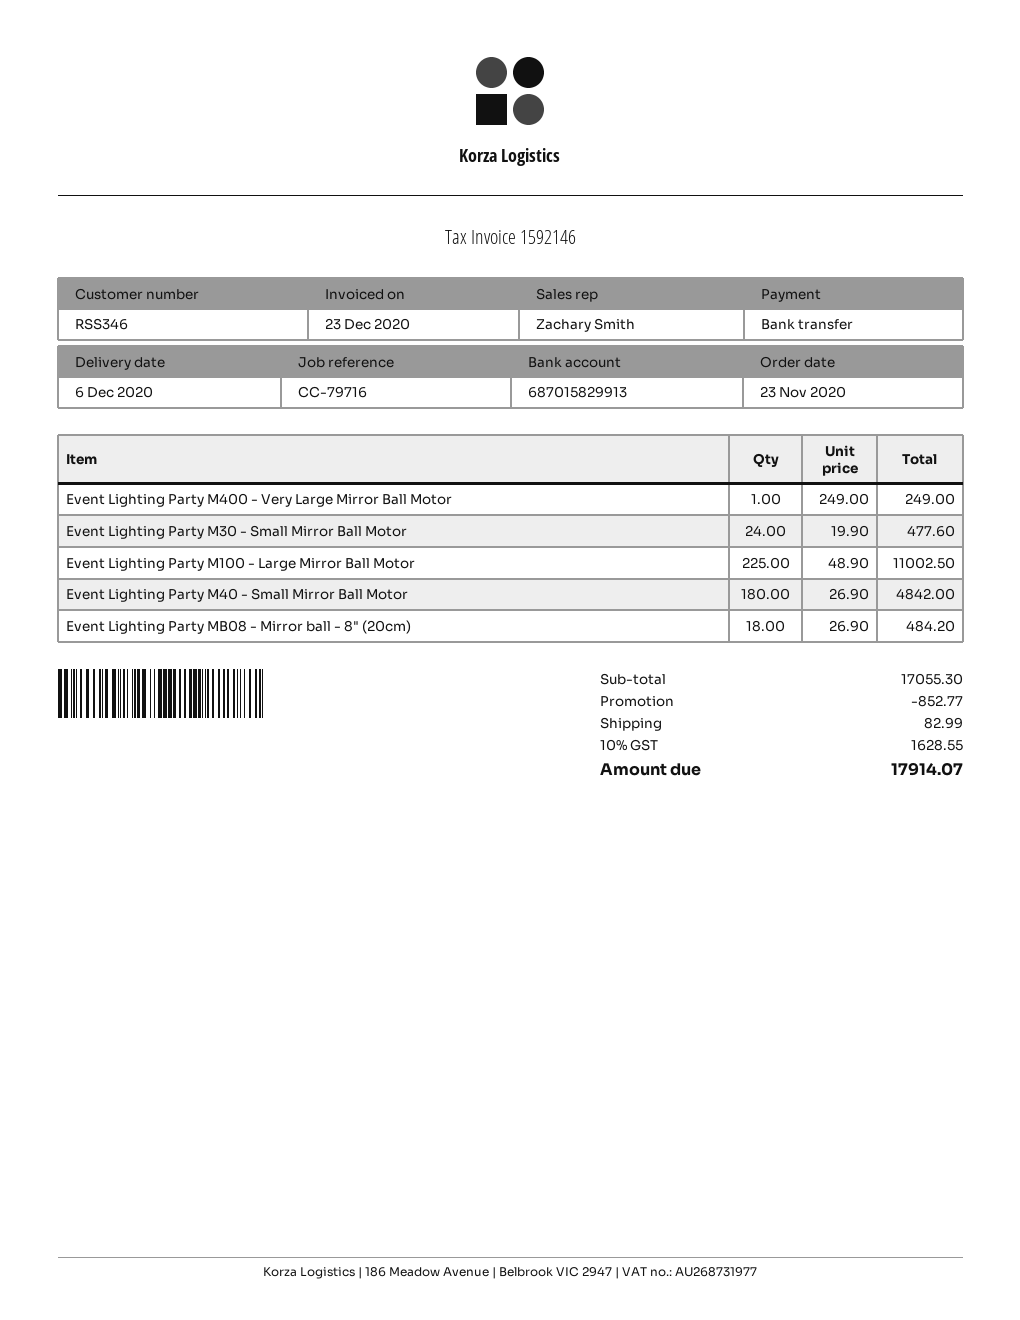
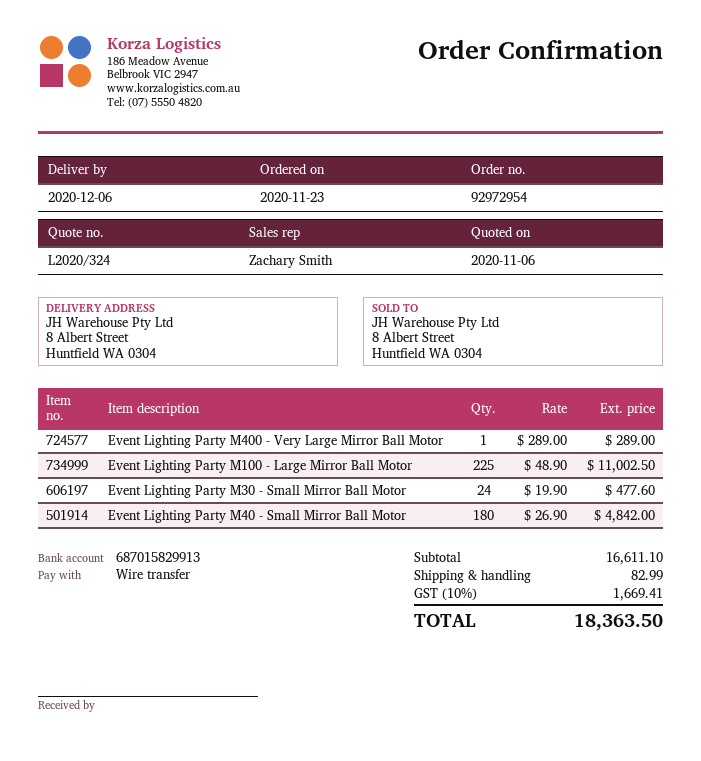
Event Lighting Party M400 - Very Large Mirror Ball Motor: 1 x 249.00 = 249.00 -> 1 x 289.00 = 289.00
Event Lighting Party MB08 - Mirror ball - 8" (20cm): 18 x 26.90 = 484.20 -> none
subtotal: 17055.30 -> 16611.10
discount: 852.77 -> none
tax: 10% = 1628.55 -> 10% = 1669.41
total: 17914.07 -> 18363.50

